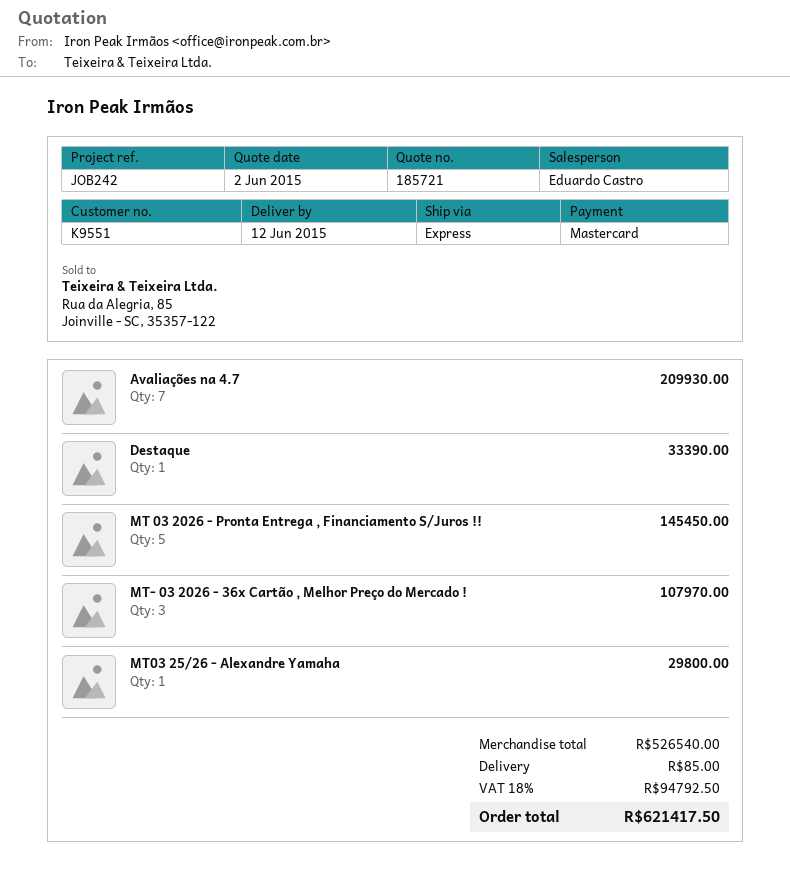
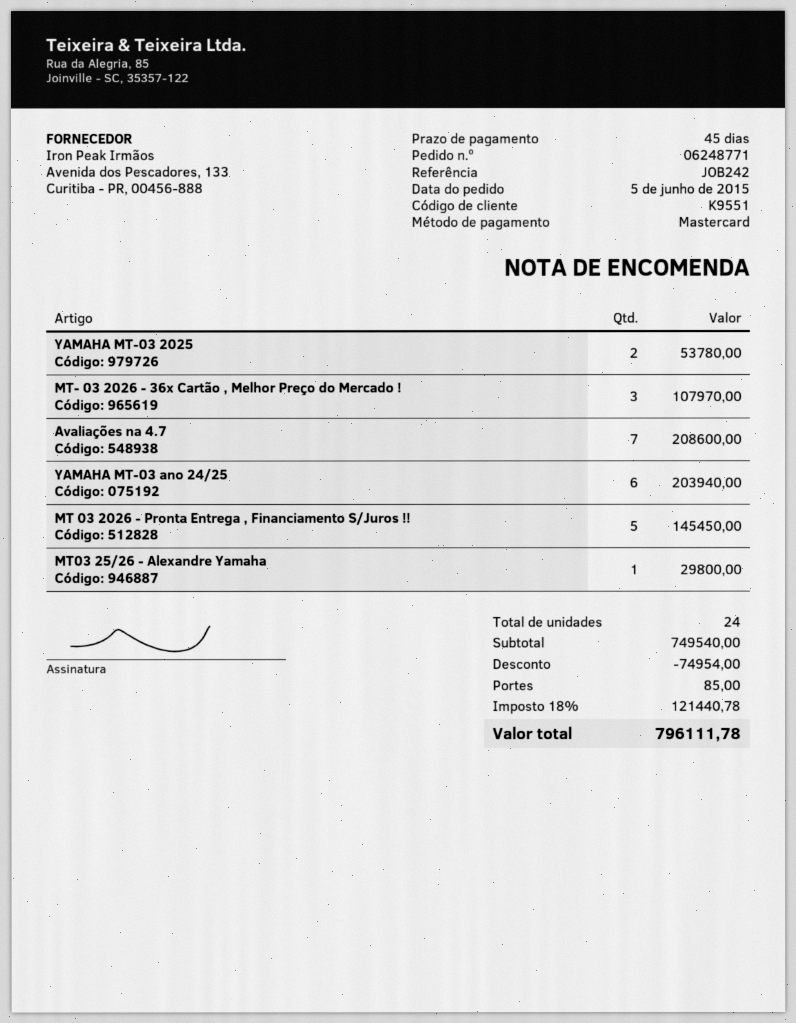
Avaliações na 4.7: 7 for 209930.00 -> 7 for 208600.00
Destaque: 1 for 33390.00 -> none
YAMAHA MT-03 2025: none -> 2 for 53780.00
YAMAHA MT-03 ano 24/25: none -> 6 for 203940.00
subtotal: 526540.00 -> 749540.00
discount: none -> 74954.00
tax: 18% = 94792.50 -> 18% = 121440.78
total: 621417.50 -> 796111.78

